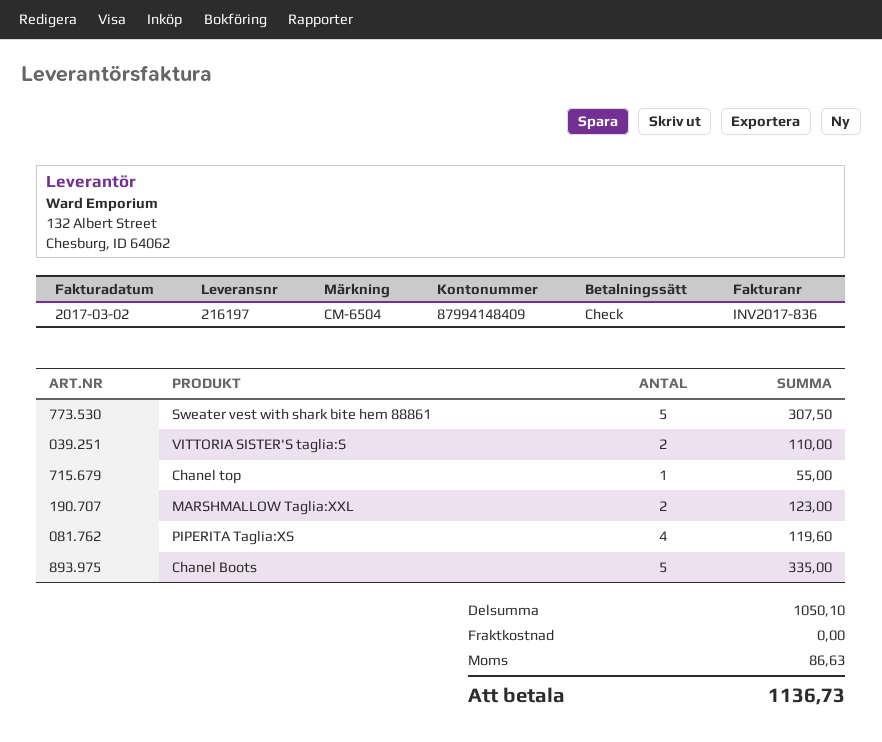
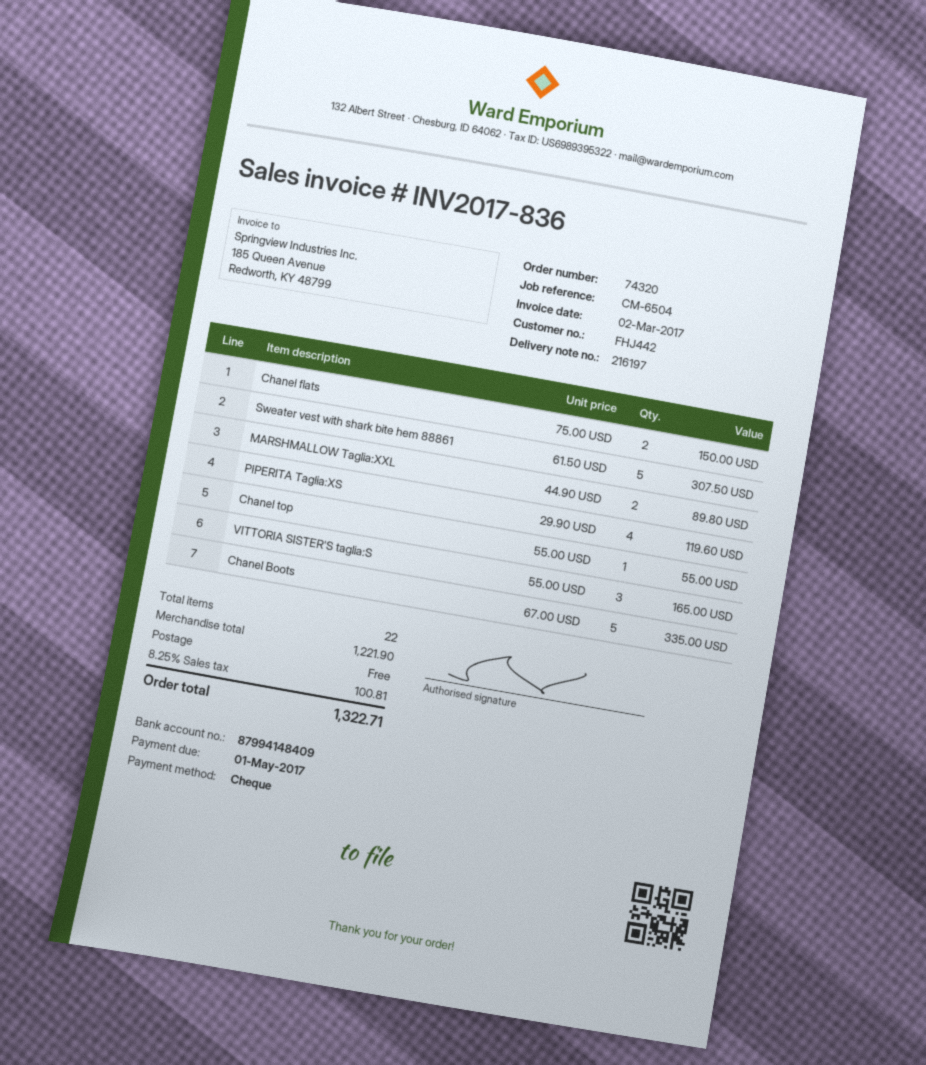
VITTORIA SISTER'S taglia:S: 2 for 110.00 -> 3 for 165.00
MARSHMALLOW Taglia:XXL: 2 for 123.00 -> 2 for 89.80
Chanel flats: none -> 2 for 150.00
subtotal: 1050.10 -> 1221.90
tax: 86.63 -> 100.81
total: 1136.73 -> 1322.71

